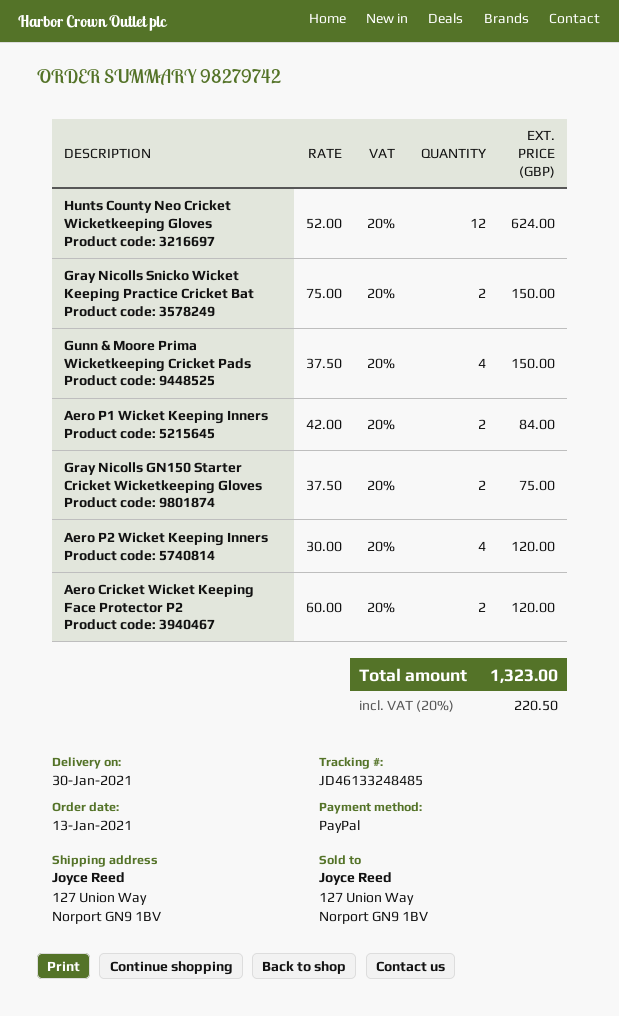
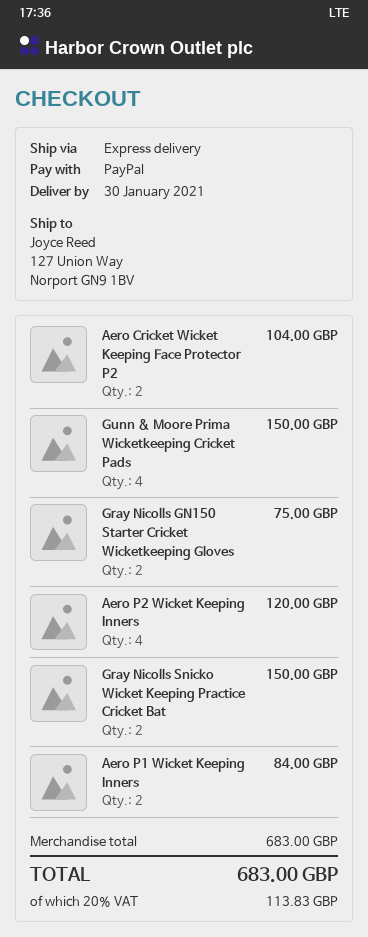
Hunts County Neo Cricket Wicketkeeping Gloves: 12 for 624.00 -> none
Aero Cricket Wicket Keeping Face Protector P2: 2 for 120.00 -> 2 for 104.00
tax: 20% = 220.50 -> 20% = 113.83
total: 1323.00 -> 683.00

